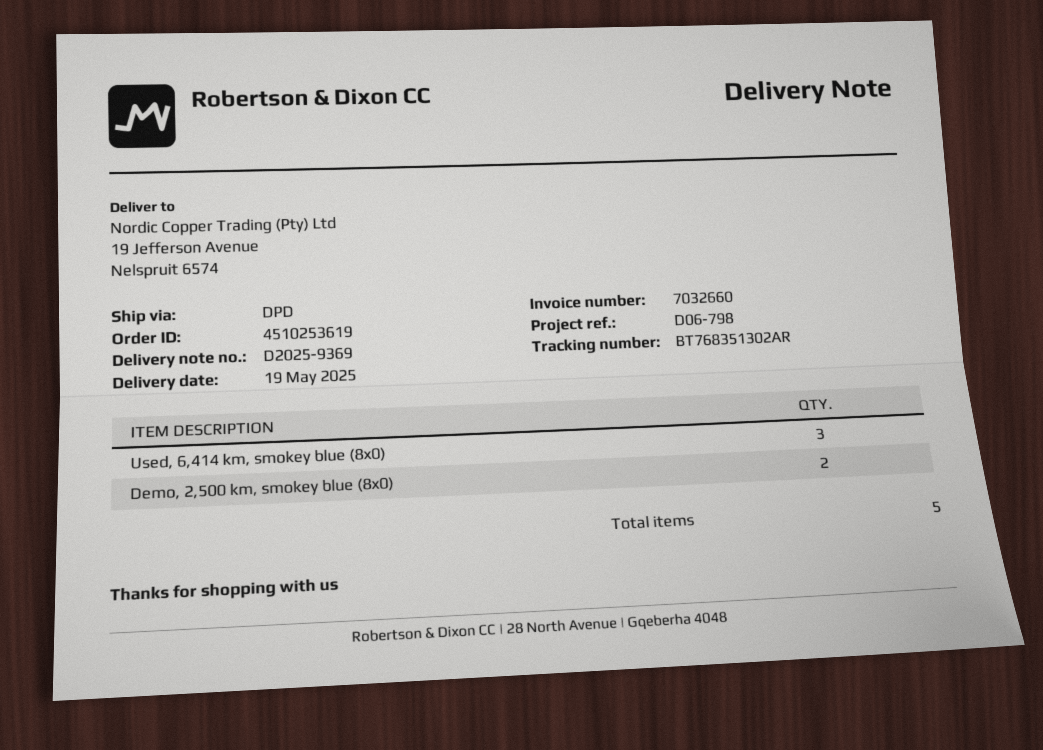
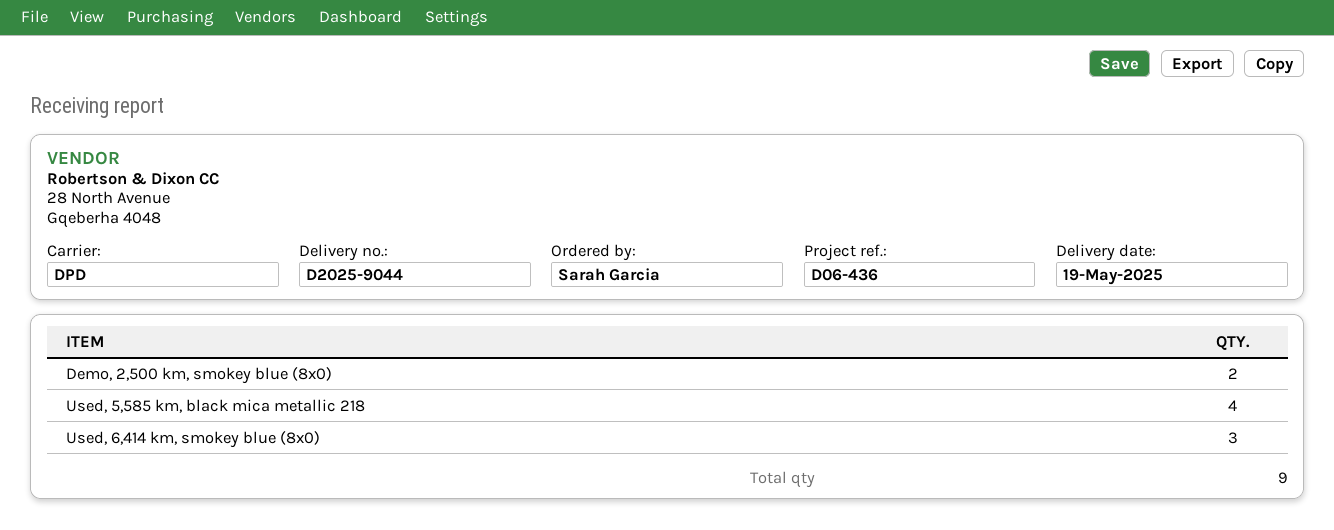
delivery note number: D2025-9369 -> D2025-9044
reference: D06-798 -> D06-436
Used, 5,585 km, black mica metallic 218: none -> 4
total quantity: 5 -> 9

